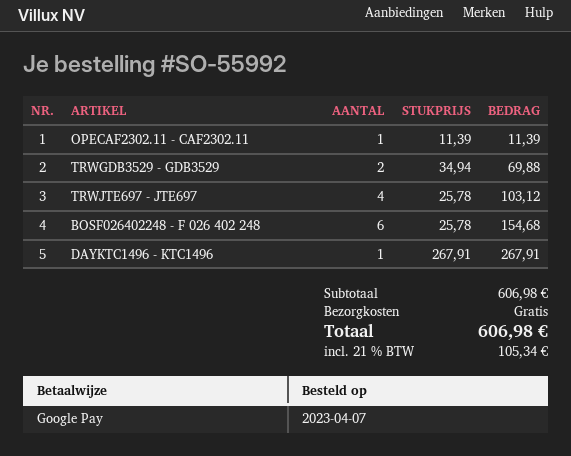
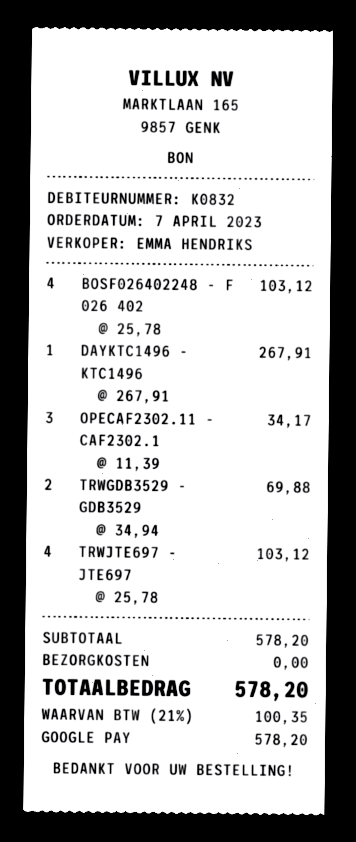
OPECAF2302.11 - CAF2302.11: 1 x 11.39 = 11.39 -> 3 x 11.39 = 34.17
BOSF026402248 - F 026 402 248: 6 x 25.78 = 154.68 -> 4 x 25.78 = 103.12
subtotal: 606.98 -> 578.20
tax: 21% = 105.34 -> 21% = 100.35
total: 606.98 -> 578.20

